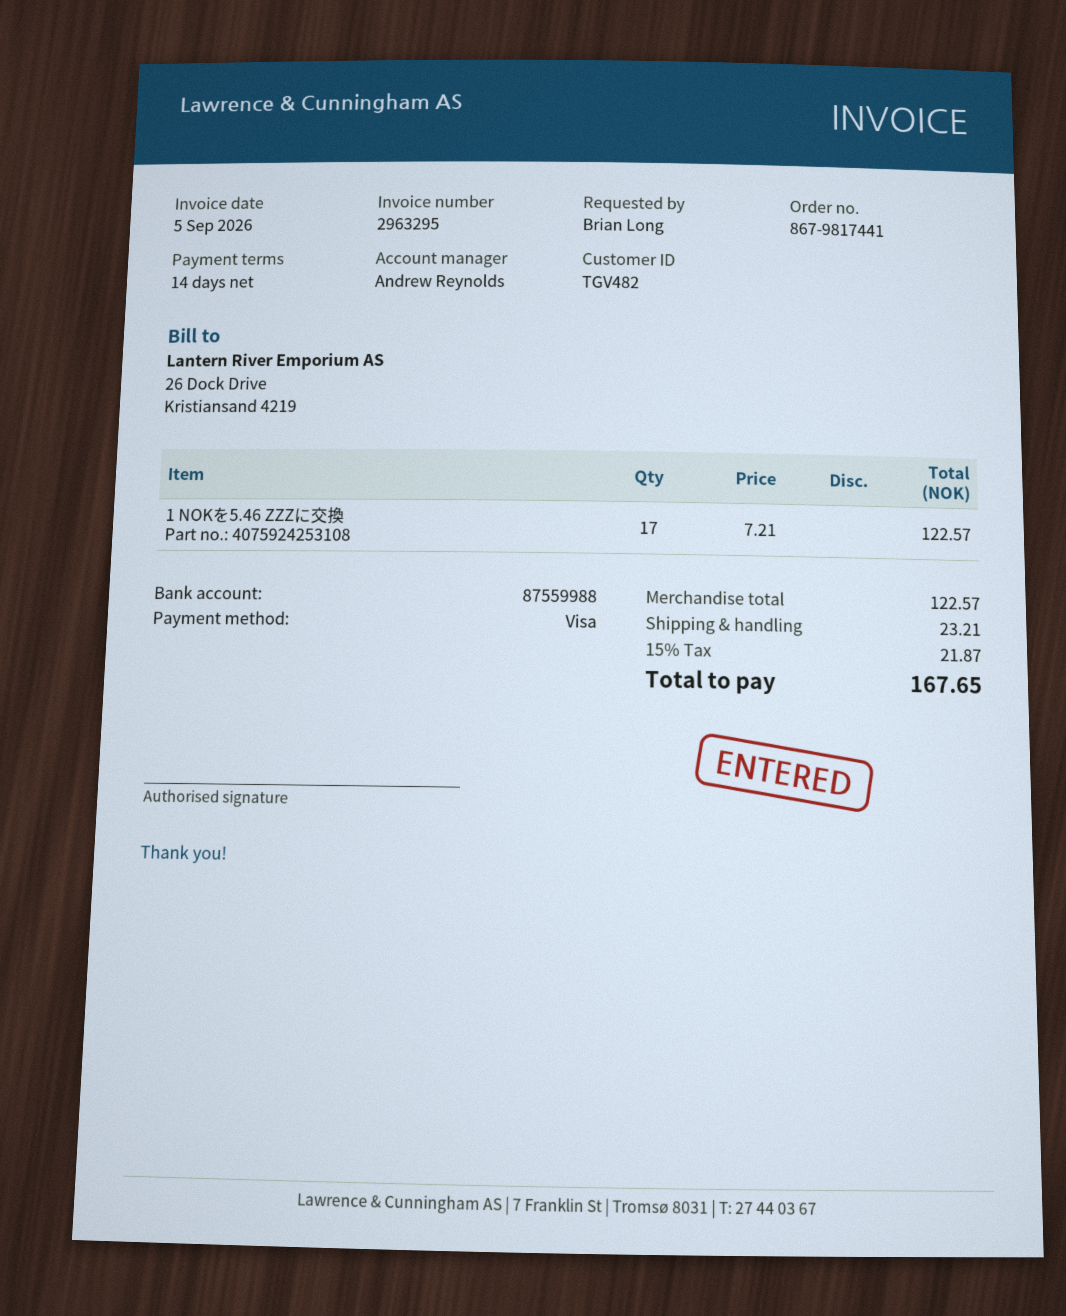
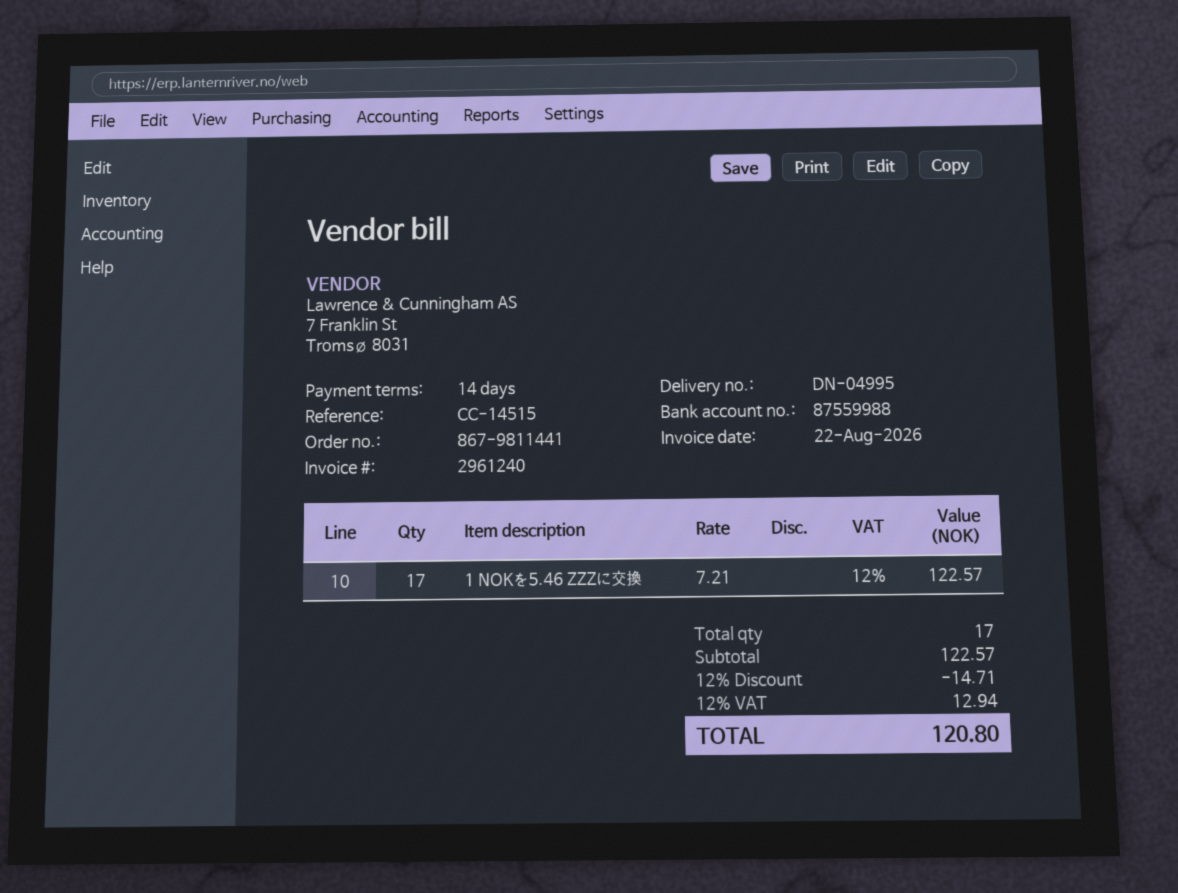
order number: 867-9817441 -> 867-9811441
invoice number: 2963295 -> 2961240
invoice date: 2026-09-05 -> 2026-08-22
discount: none -> 12% = 14.71
shipping: 23.21 -> none
tax: 15% = 21.87 -> 12% = 12.94
total: 167.65 -> 120.80

